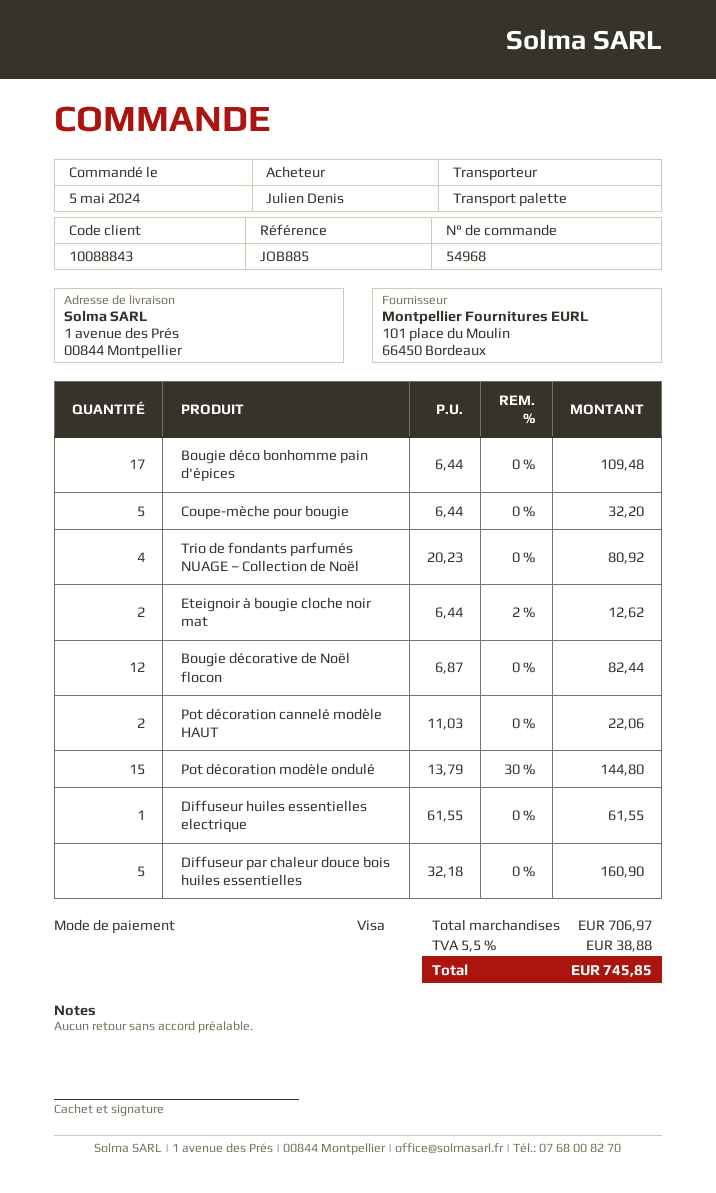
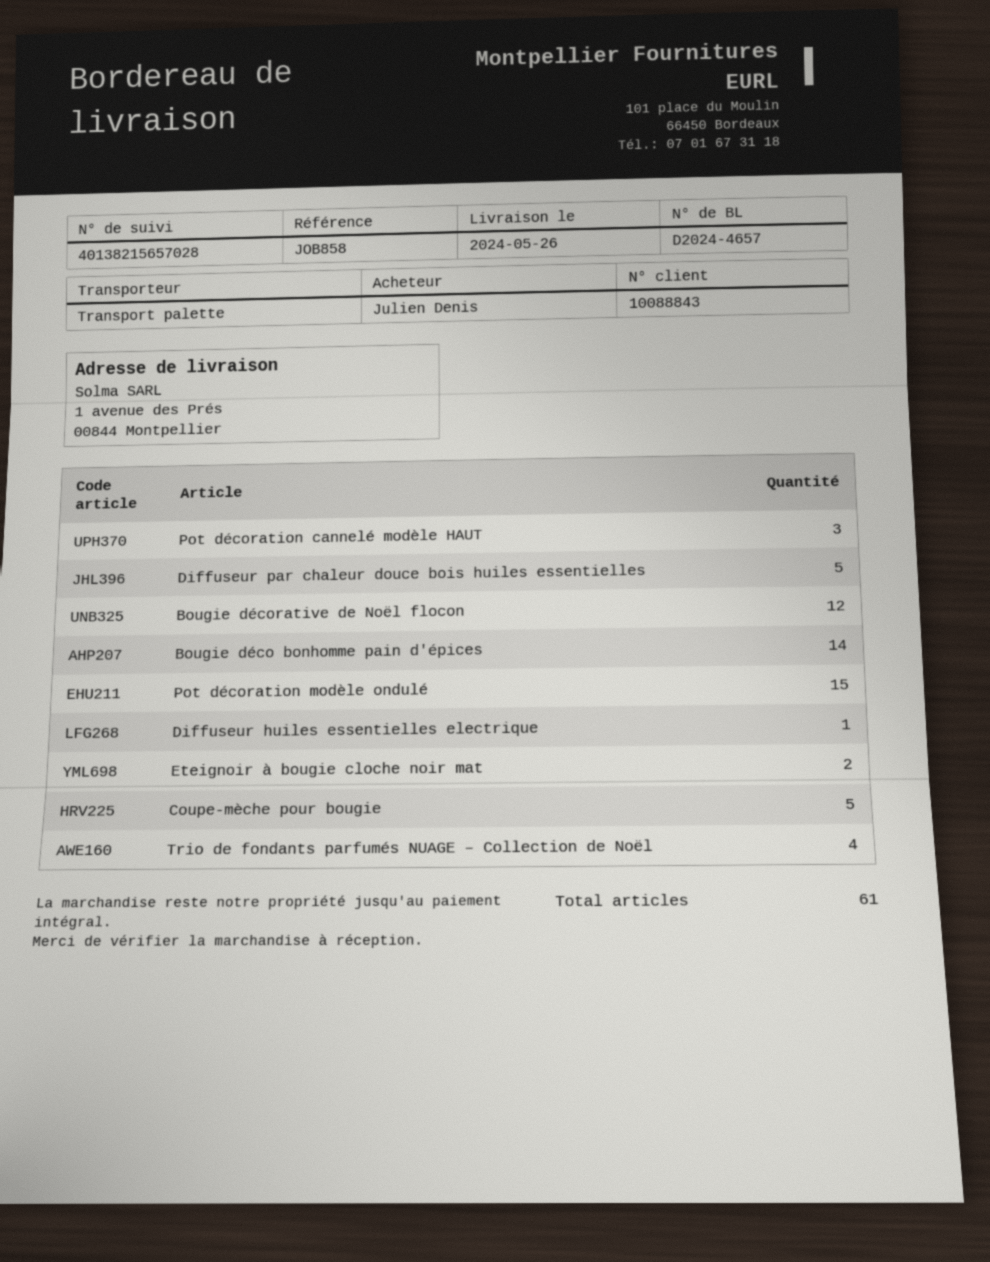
reference: JOB885 -> JOB858
Bougie déco bonhomme pain d'épices: 17 -> 14
Pot décoration cannelé modèle HAUT: 2 -> 3

